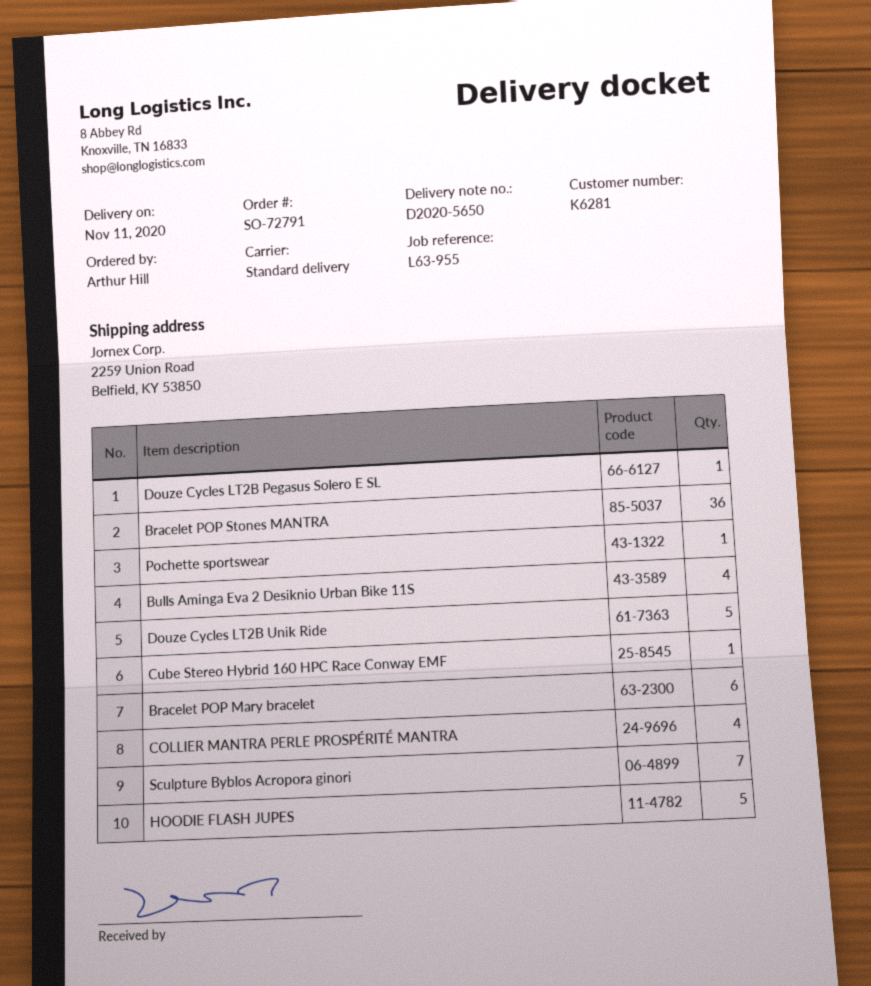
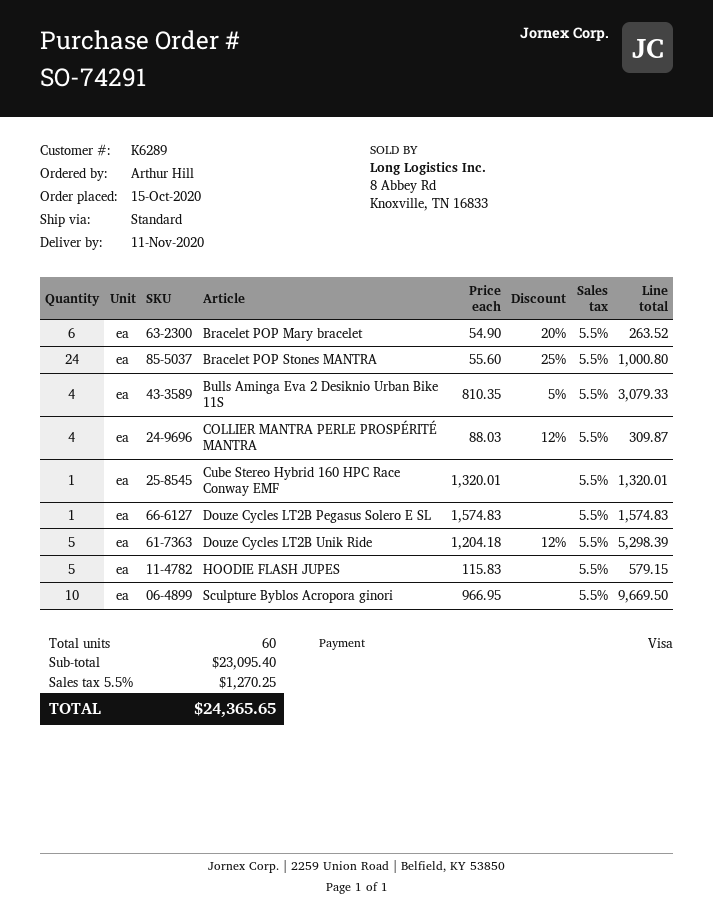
order number: SO-72791 -> SO-74291
customer number: K6281 -> K6289
Bracelet POP Stones MANTRA: 36 -> 24
Pochette sportswear: 1 -> none
Sculpture Byblos Acropora ginori: 7 -> 10

